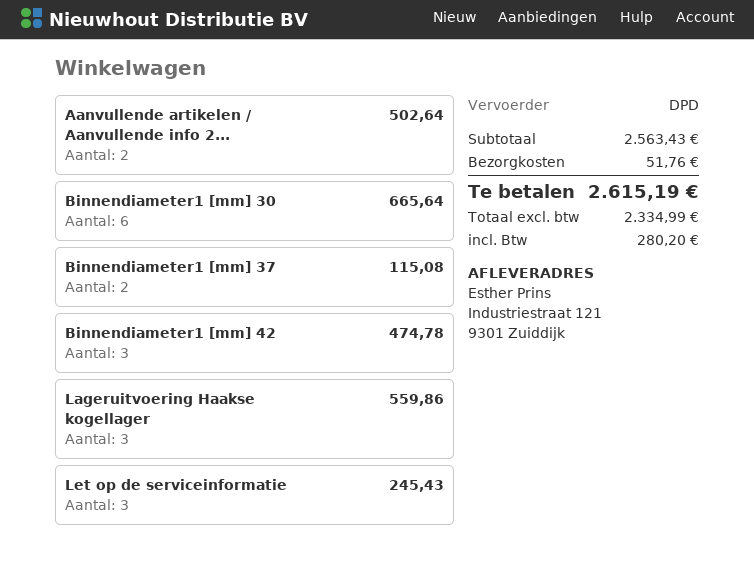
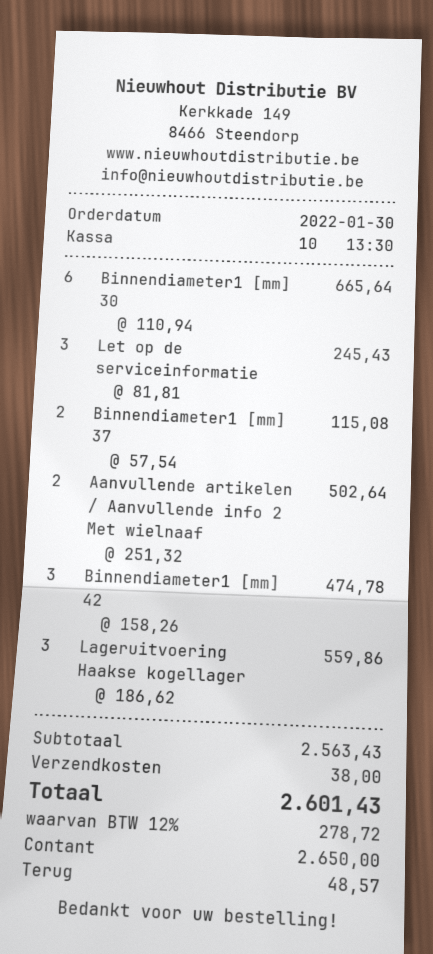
shipping: 51.76 -> 38.00
tax: 280.20 -> 278.72
total: 2615.19 -> 2601.43

